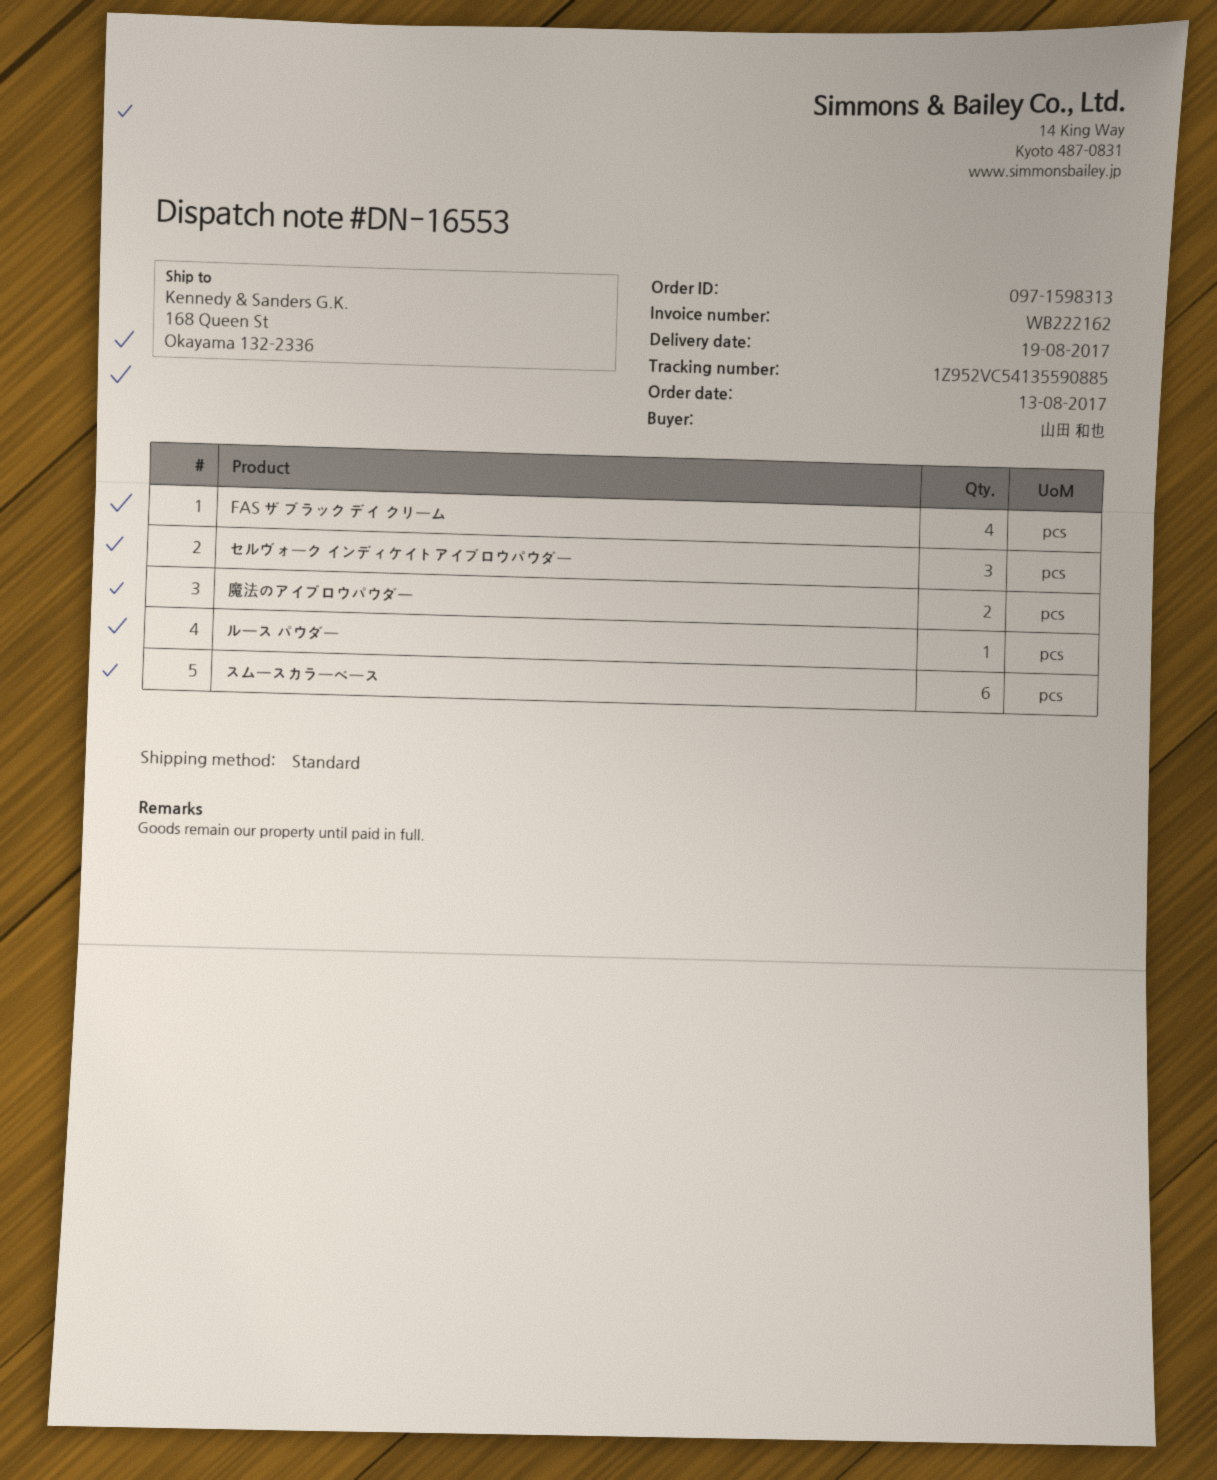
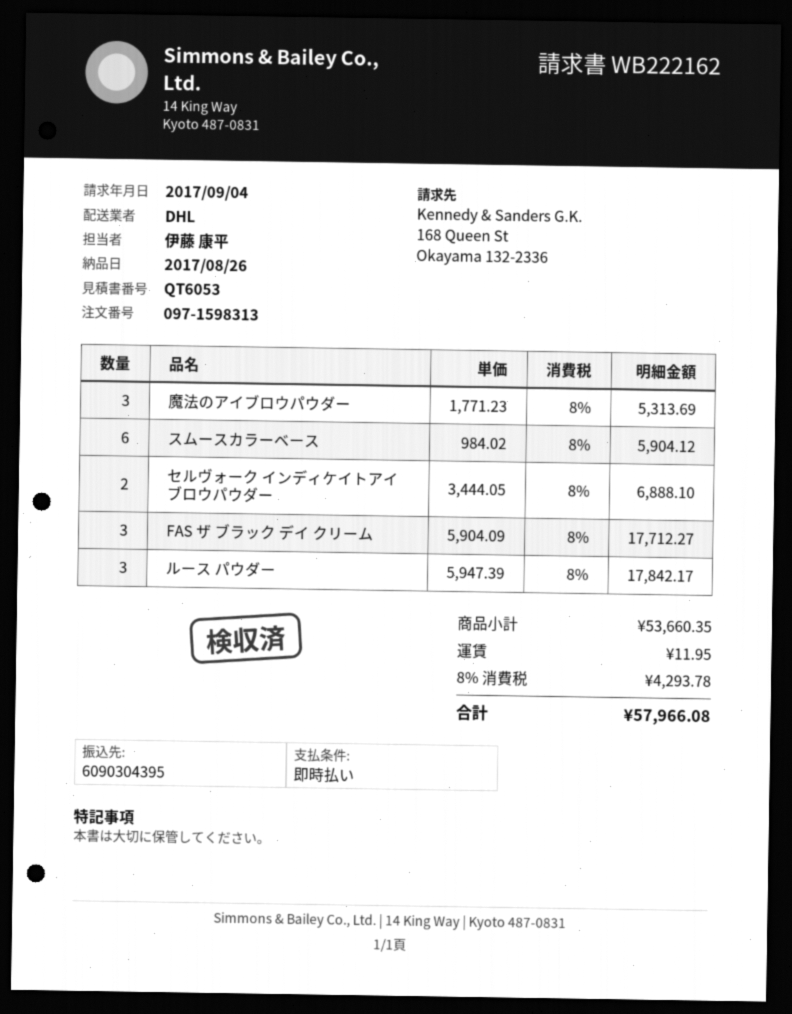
delivery date: 2017-08-19 -> 2017-08-26
shipping method: standard -> DHL
FAS ザ ブラック デイ クリーム: 4 -> 3
セルヴォーク インディケイトアイブロウパウダー: 3 -> 2
魔法のアイブロウパウダー: 2 -> 3
ルース パウダー: 1 -> 3

